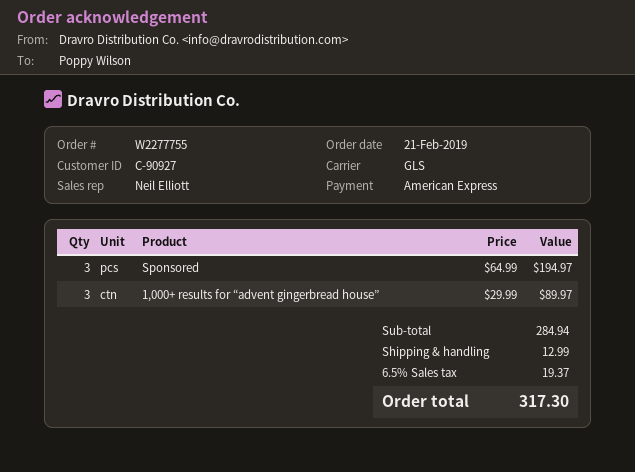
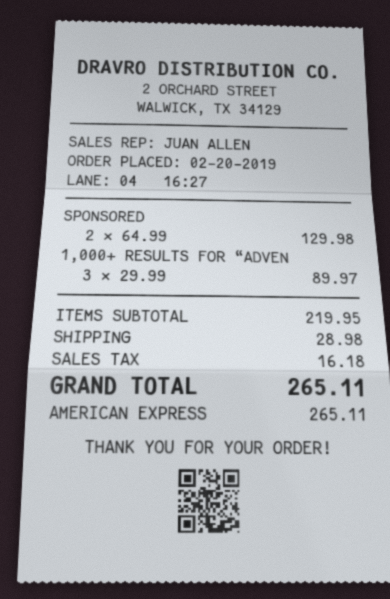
order date: 2019-02-21 -> 2019-02-20
sales rep: Neil Elliott -> JUAN ALLEN
Sponsored: 3 x 64.99 = 194.97 -> 2 x 64.99 = 129.98
subtotal: 284.94 -> 219.95
shipping: 12.99 -> 28.98
tax: 19.37 -> 16.18
total: 317.30 -> 265.11

